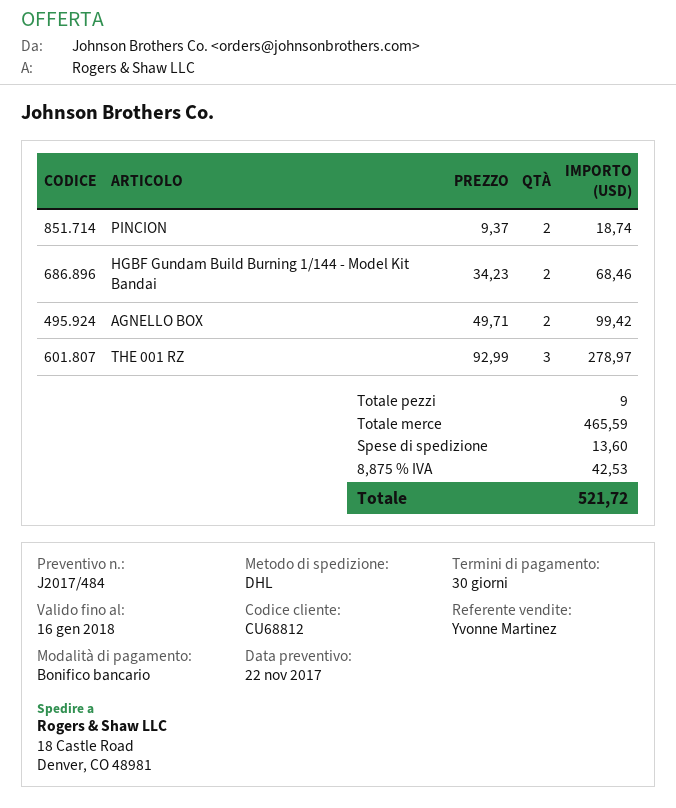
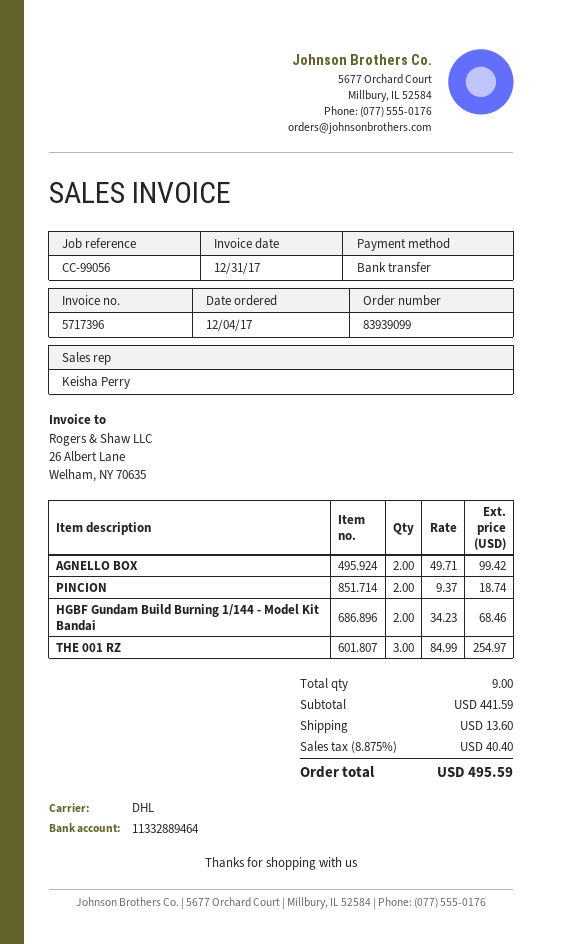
sales rep: Yvonne Martinez -> Keisha Perry
THE 001 RZ: 3 x 92.99 = 278.97 -> 3 x 84.99 = 254.97
subtotal: 465.59 -> 441.59
tax: 8.875% = 42.53 -> 8.875% = 40.40
total: 521.72 -> 495.59

